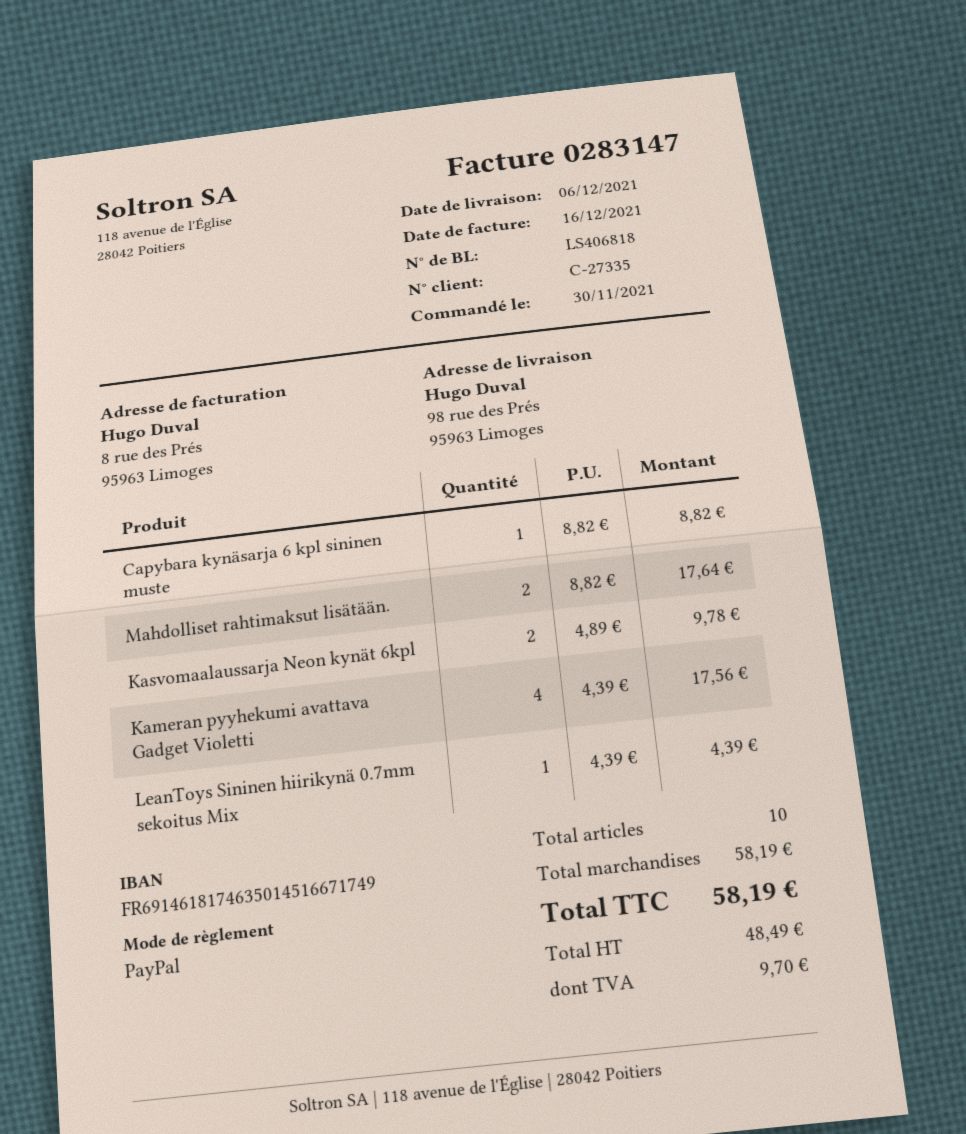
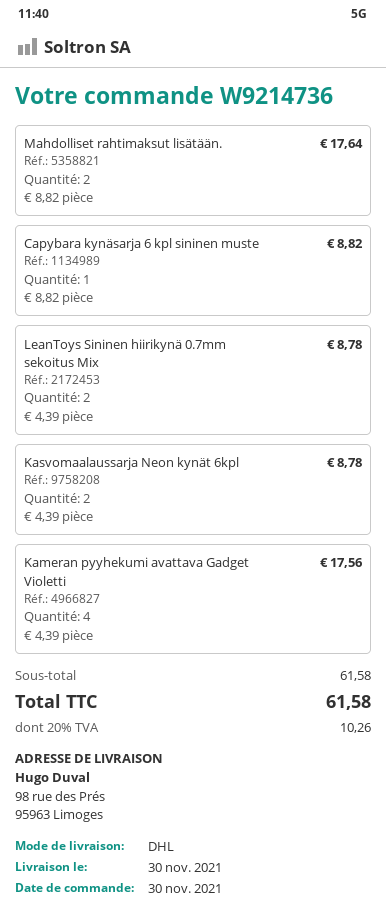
delivery date: 2021-12-06 -> 2021-11-30
Kasvomaalaussarja Neon kynät 6kpl: 2 x 4.89 = 9.78 -> 2 x 4.39 = 8.78
LeanToys Sininen hiirikynä 0.7mm sekoitus Mix: 1 x 4.39 = 4.39 -> 2 x 4.39 = 8.78
subtotal: 58.19 -> 61.58
tax: 9.70 -> 10.26
total: 58.19 -> 61.58

